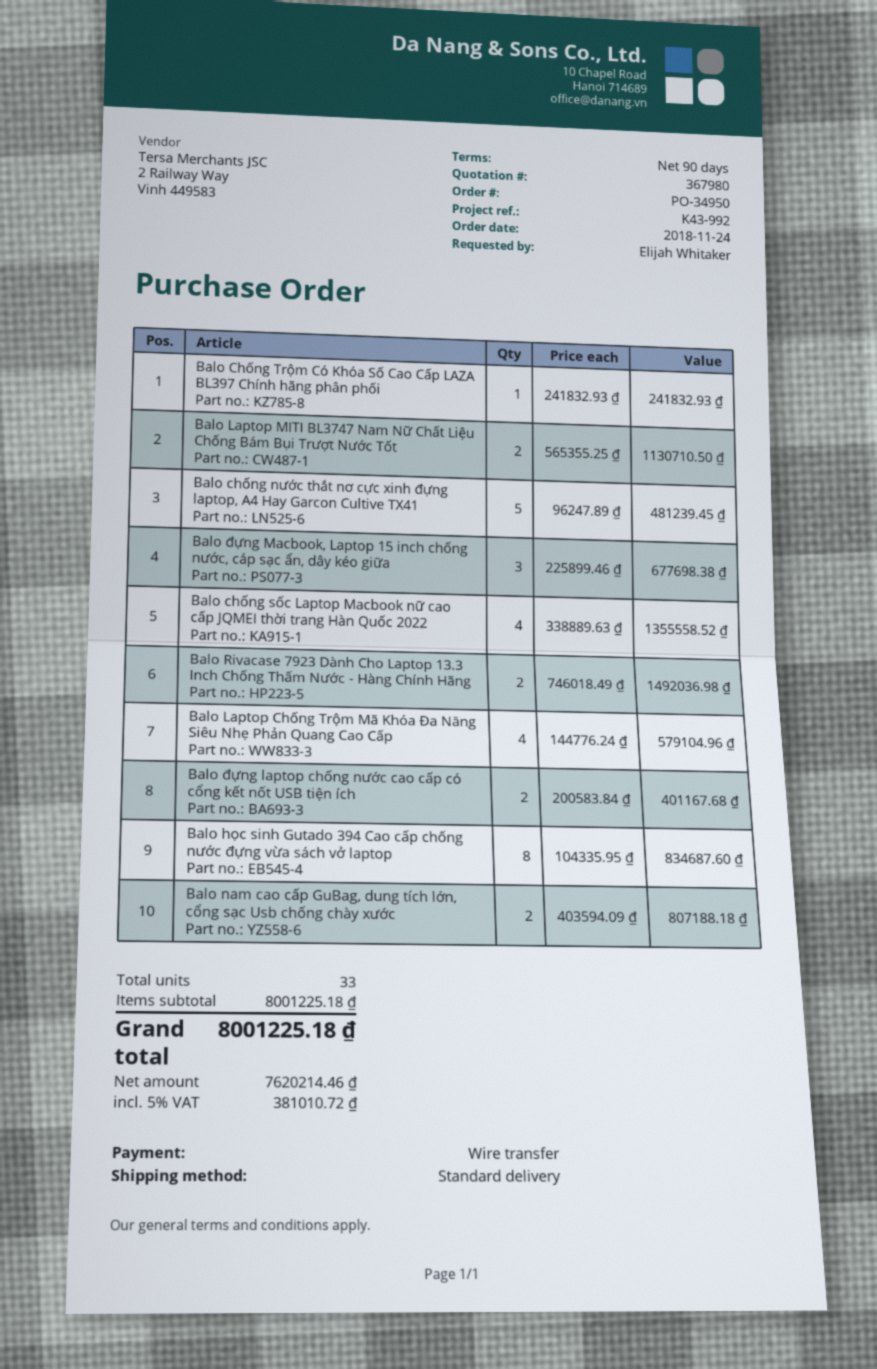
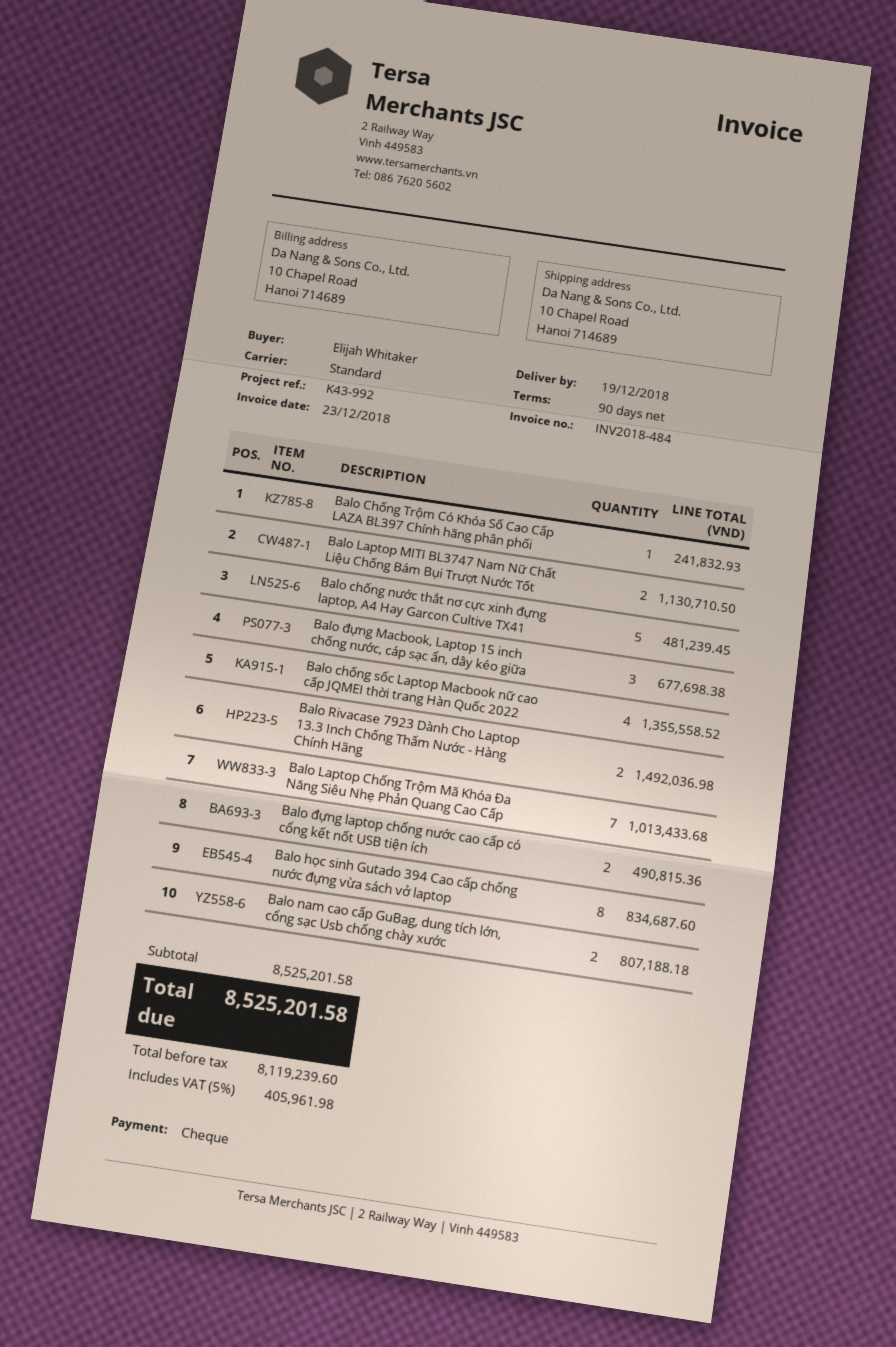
payment method: bank transfer -> cheque
Balo Laptop Chống Trộm Mã Khóa Đa Năng Siêu Nhẹ Phản Quang Cao Cấp: 4 for 579104.96 -> 7 for 1013433.68
Balo đựng laptop chống nước cao cấp có cổng kết nốt USB tiện ích: 2 for 401167.68 -> 2 for 490815.36
subtotal: 8001225.18 -> 8525201.58
net: 7620214.46 -> 8119239.60
tax: 5% = 381010.72 -> 5% = 405961.98
total: 8001225.18 -> 8525201.58

